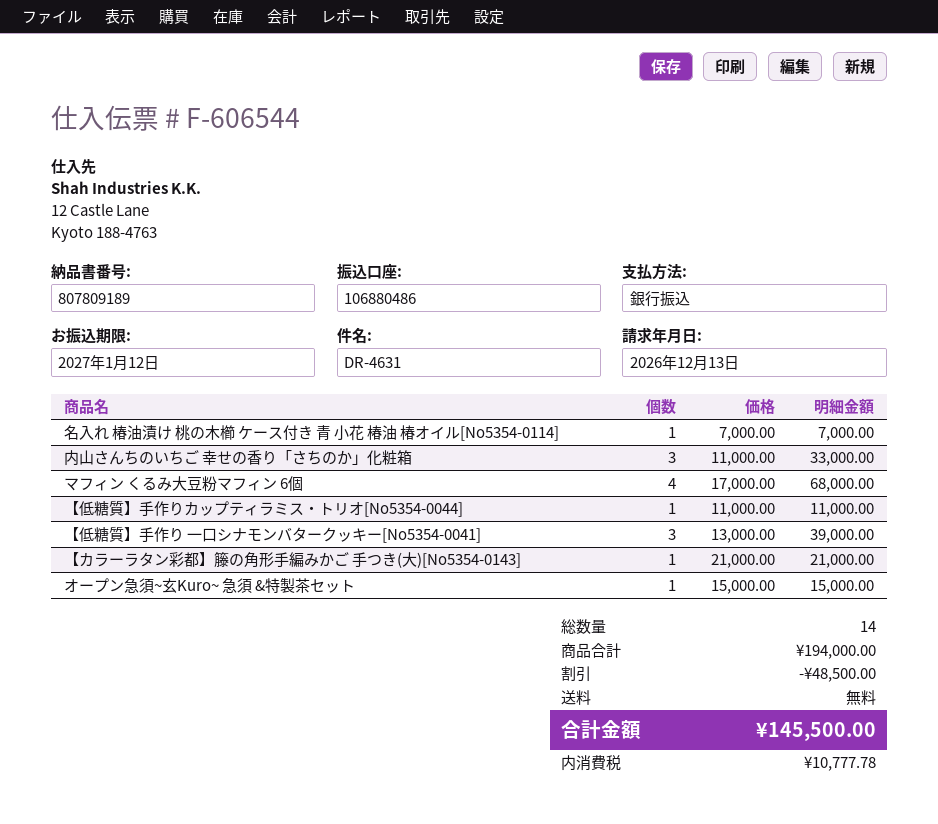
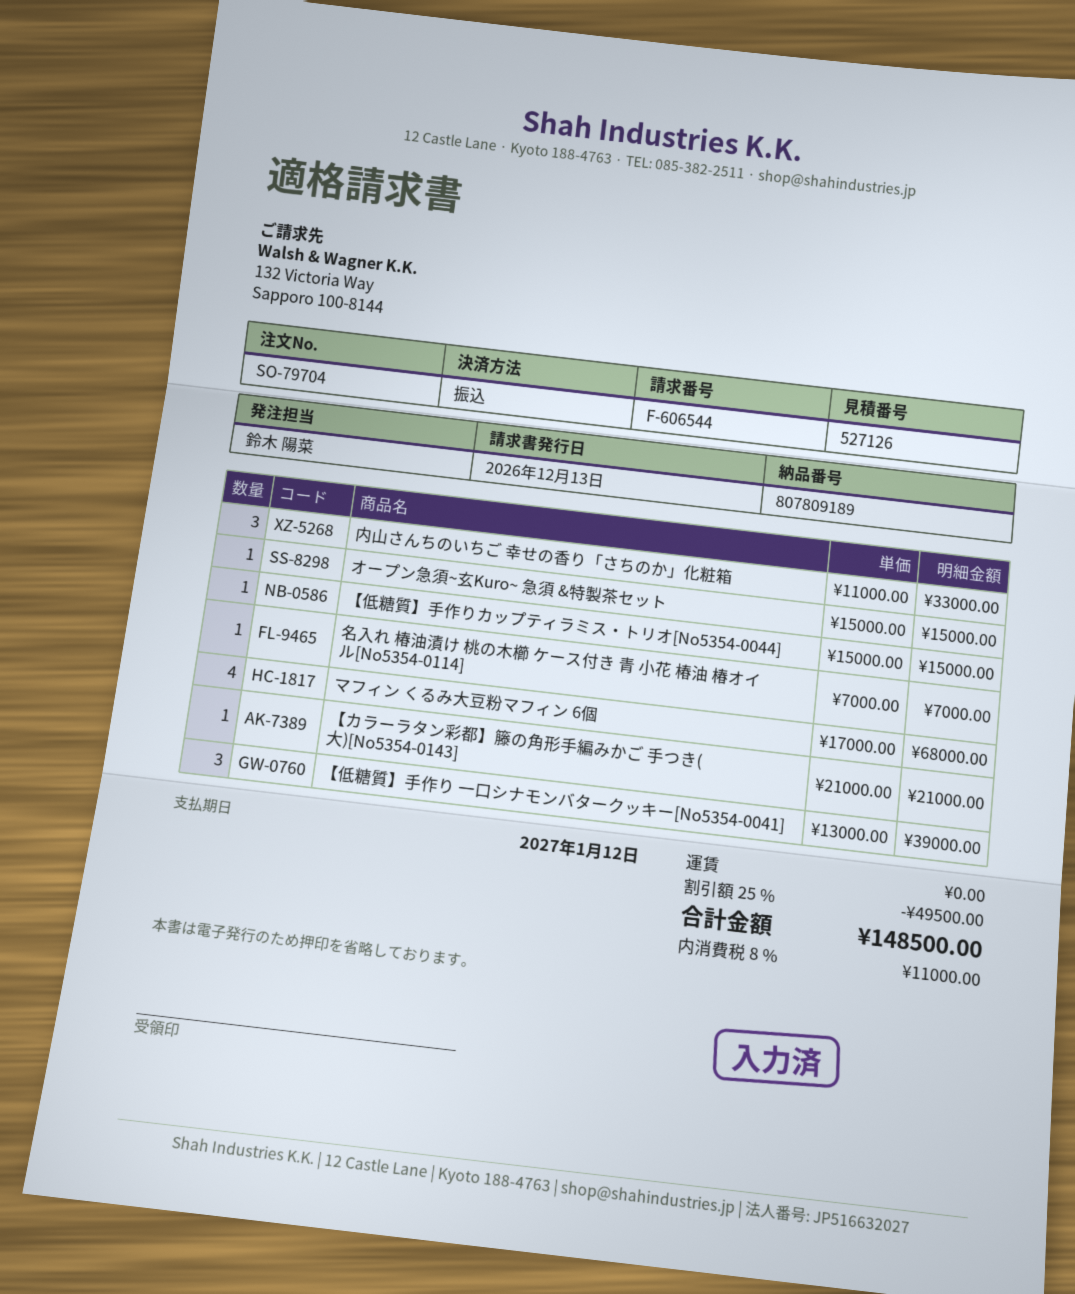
【低糖質】手作りカップティラミス・トリオ[No5354-0044]: 1 x 11000.00 = 11000.00 -> 1 x 15000.00 = 15000.00
discount: 48500.00 -> 49500.00
tax: 10777.78 -> 11000.00
total: 145500.00 -> 148500.00

